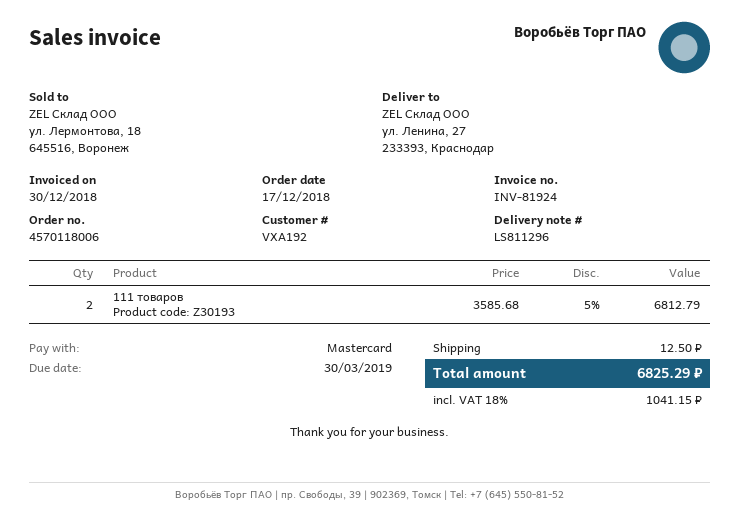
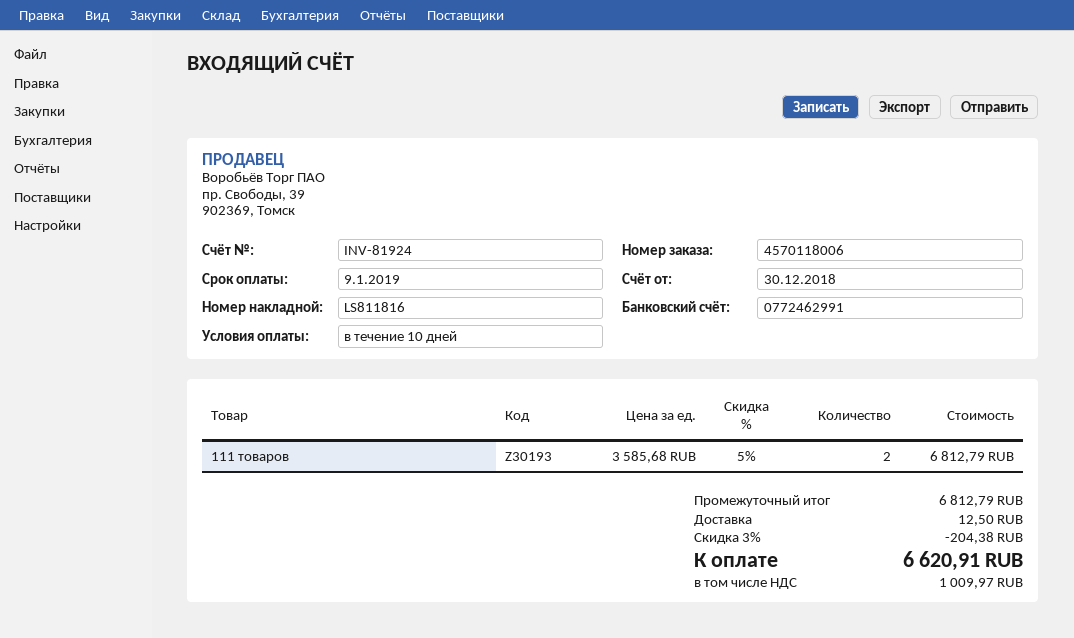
delivery note number: LS811296 -> LS811816
due date: 2019-03-30 -> 2019-01-09
discount: none -> 3% = 204.38
tax: 1041.15 -> 1009.97
total: 6825.29 -> 6620.91

